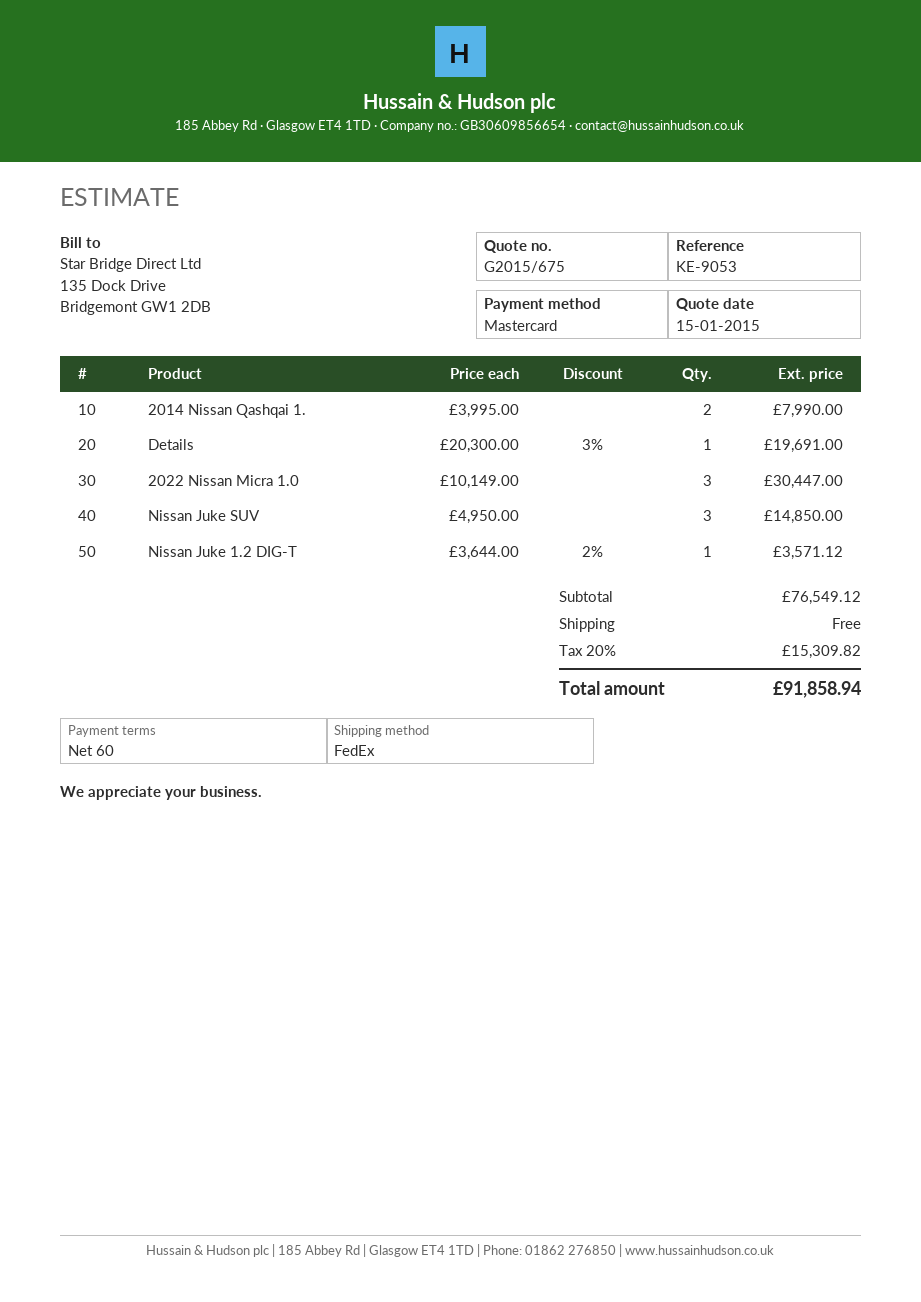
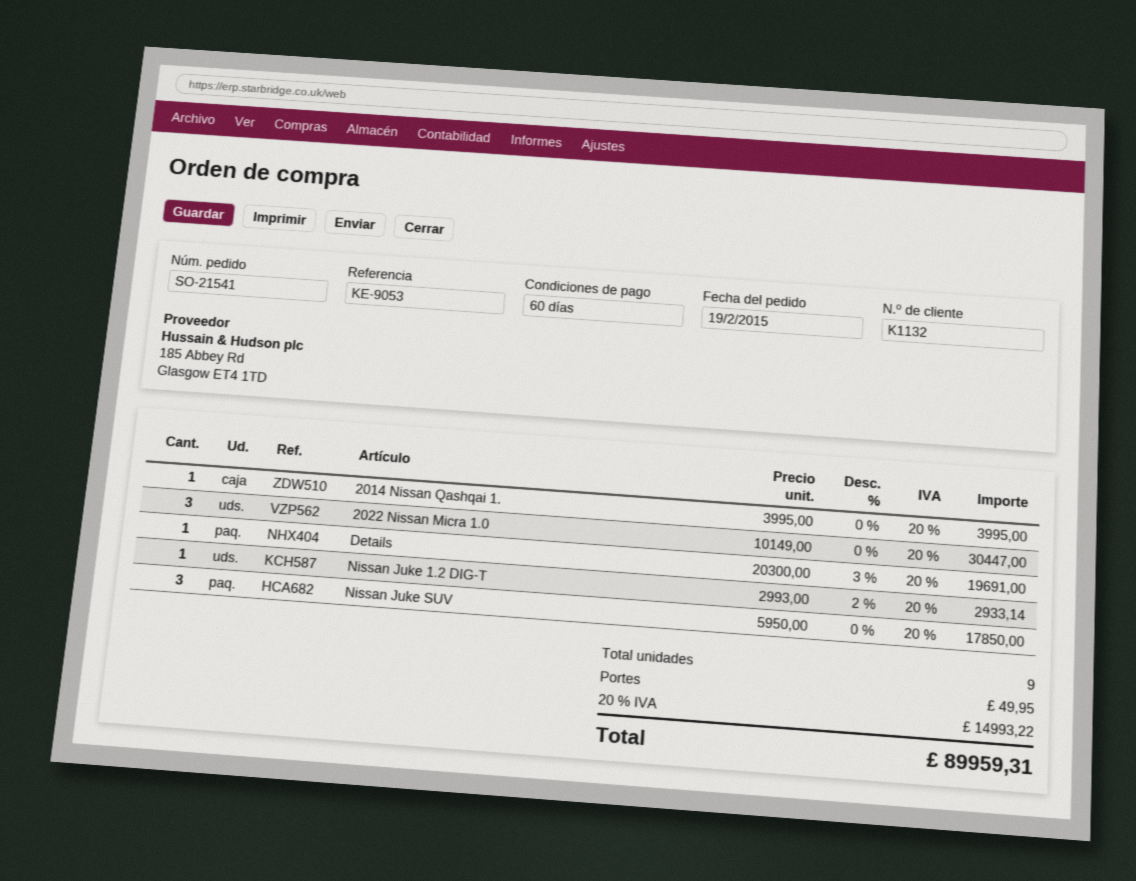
2014 Nissan Qashqai 1.: 2 x 3995.00 = 7990.00 -> 1 x 3995.00 = 3995.00
Nissan Juke SUV: 3 x 4950.00 = 14850.00 -> 3 x 5950.00 = 17850.00
Nissan Juke 1.2 DIG-T: 1 x 3644.00 - 2% = 3571.12 -> 1 x 2993.00 - 2% = 2933.14
shipping: 0.00 -> 49.95
tax: 20% = 15309.82 -> 20% = 14993.22
total: 91858.94 -> 89959.31

